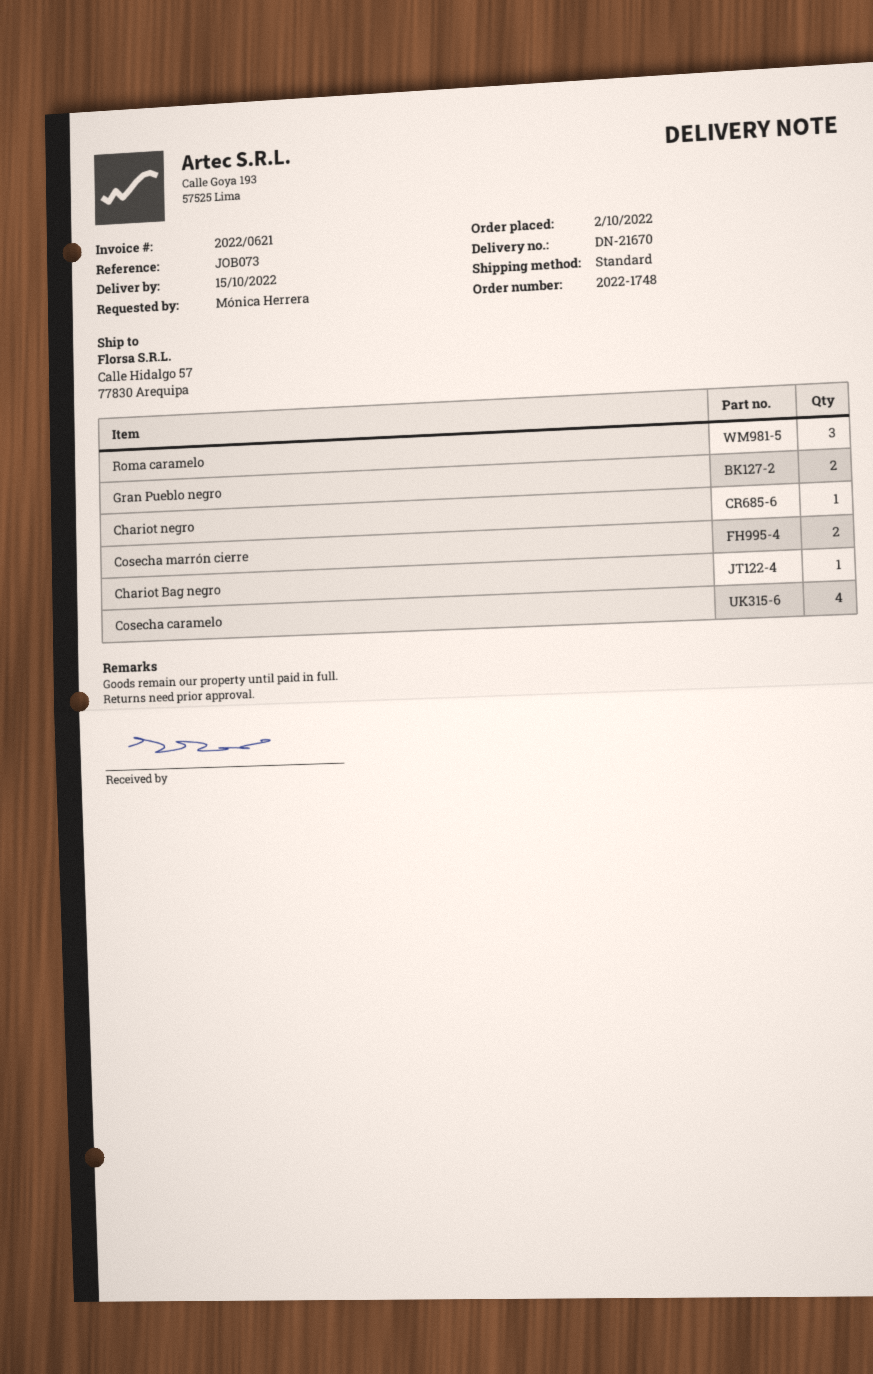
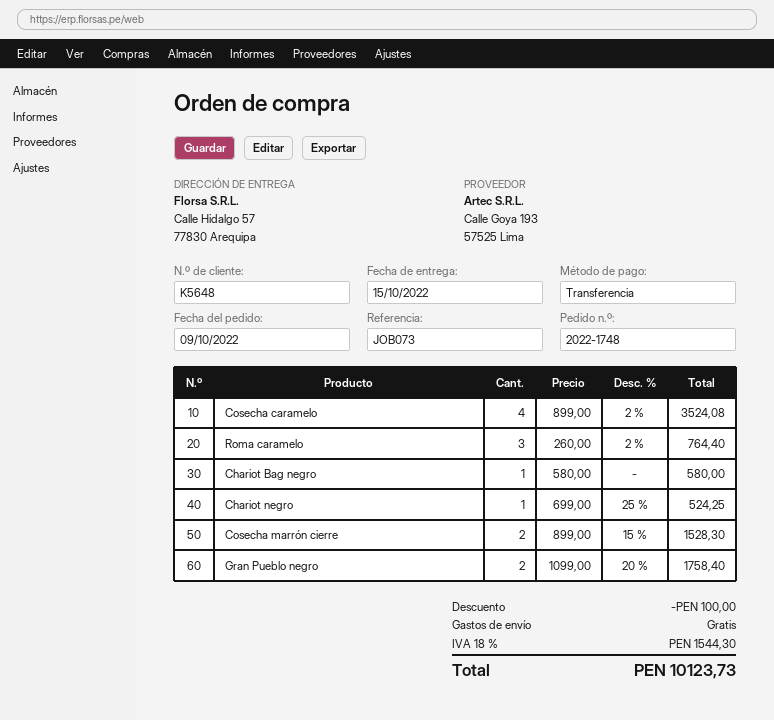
order date: 2022-10-02 -> 2022-10-09

